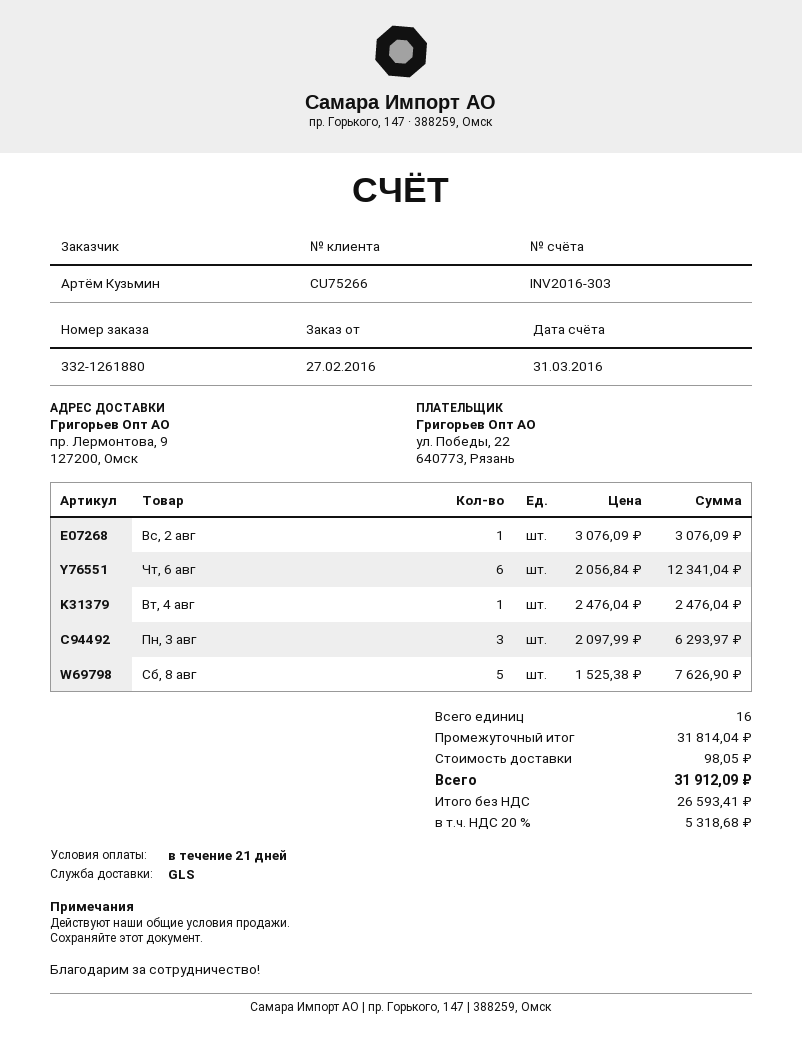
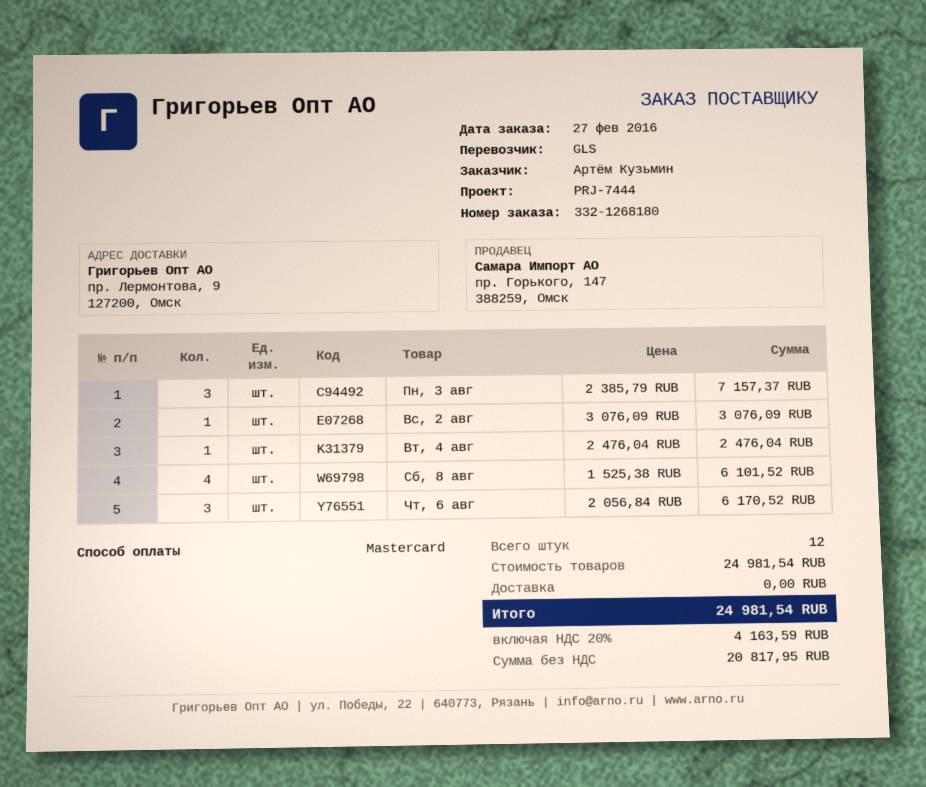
order number: 332-1261880 -> 332-1268180
Чт, 6 авг: 6 x 2056.84 = 12341.04 -> 3 x 2056.84 = 6170.52
Пн, 3 авг: 3 x 2097.99 = 6293.97 -> 3 x 2385.79 = 7157.37
Сб, 8 авг: 5 x 1525.38 = 7626.90 -> 4 x 1525.38 = 6101.52
total quantity: 16 -> 12
subtotal: 31814.04 -> 24981.54
shipping: 98.05 -> 0.00
net: 26593.41 -> 20817.95
tax: 20% = 5318.68 -> 20% = 4163.59
total: 31912.09 -> 24981.54

